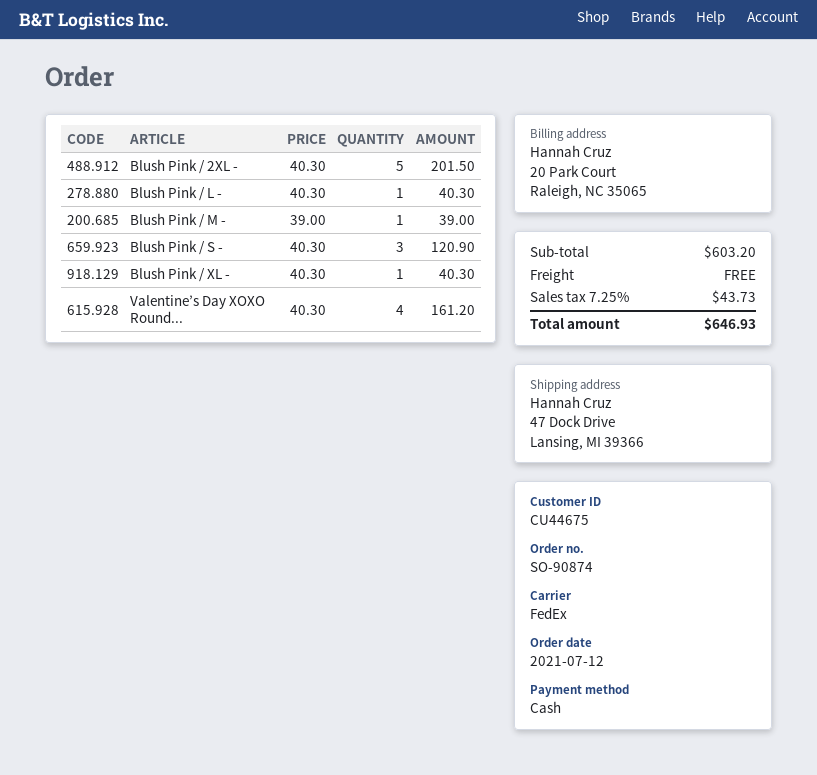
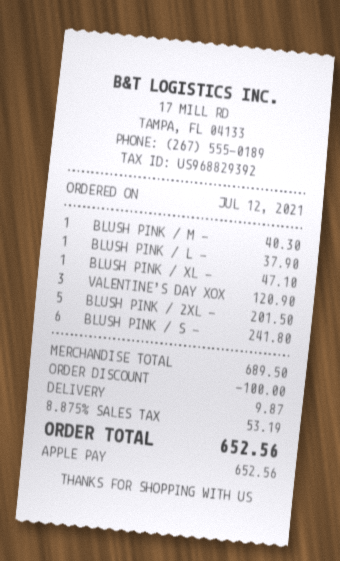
payment method: cash -> Apple Pay
Blush Pink / L -: 1 for 40.30 -> 1 for 37.90
Blush Pink / M -: 1 for 39.00 -> 1 for 40.30
Blush Pink / S -: 3 for 120.90 -> 6 for 241.80
Blush Pink / XL -: 1 for 40.30 -> 1 for 47.10
Valentine’s Day XOXO Round...: 4 for 161.20 -> 3 for 120.90
subtotal: 603.20 -> 689.50
discount: none -> 100.00
shipping: 0.00 -> 9.87
tax: 7.25% = 43.73 -> 8.875% = 53.19
total: 646.93 -> 652.56

